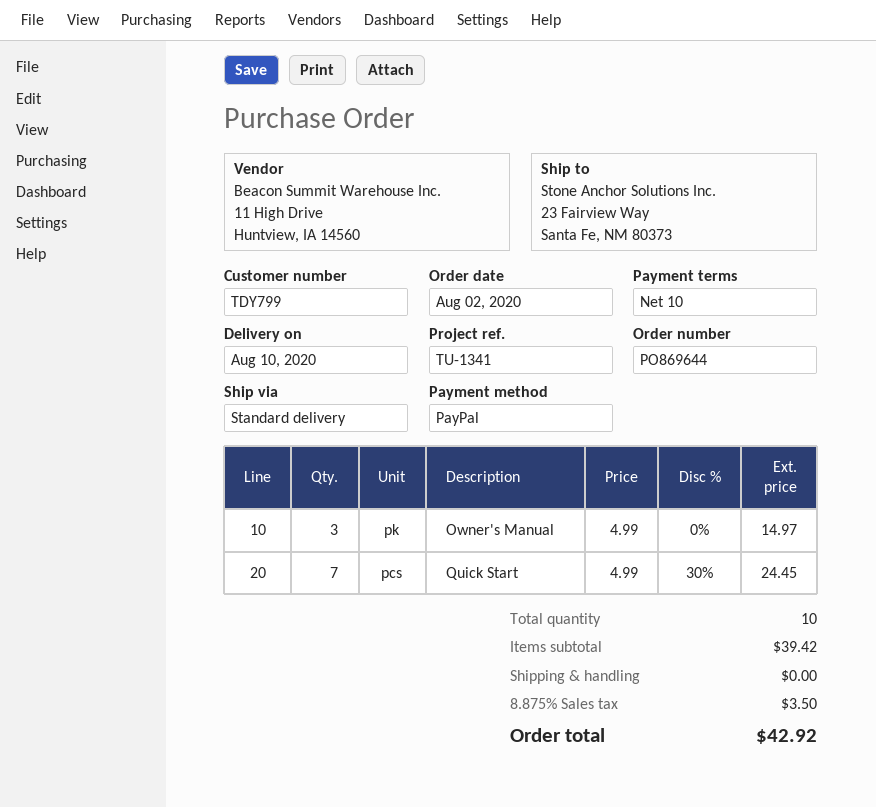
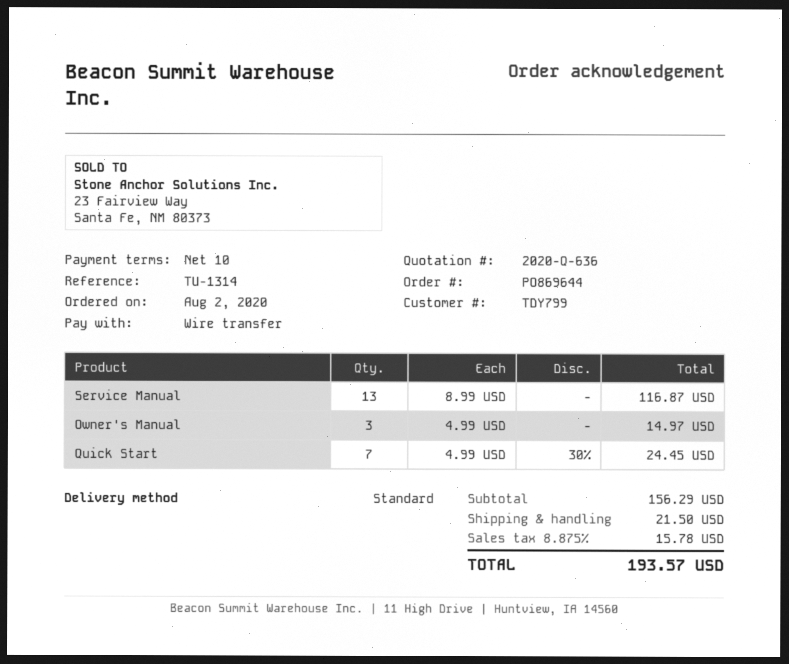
reference: TU-1341 -> TU-1314
payment method: PayPal -> bank transfer
Service Manual: none -> 13 x 8.99 = 116.87
subtotal: 39.42 -> 156.29
shipping: 0.00 -> 21.50
tax: 8.875% = 3.50 -> 8.875% = 15.78
total: 42.92 -> 193.57

